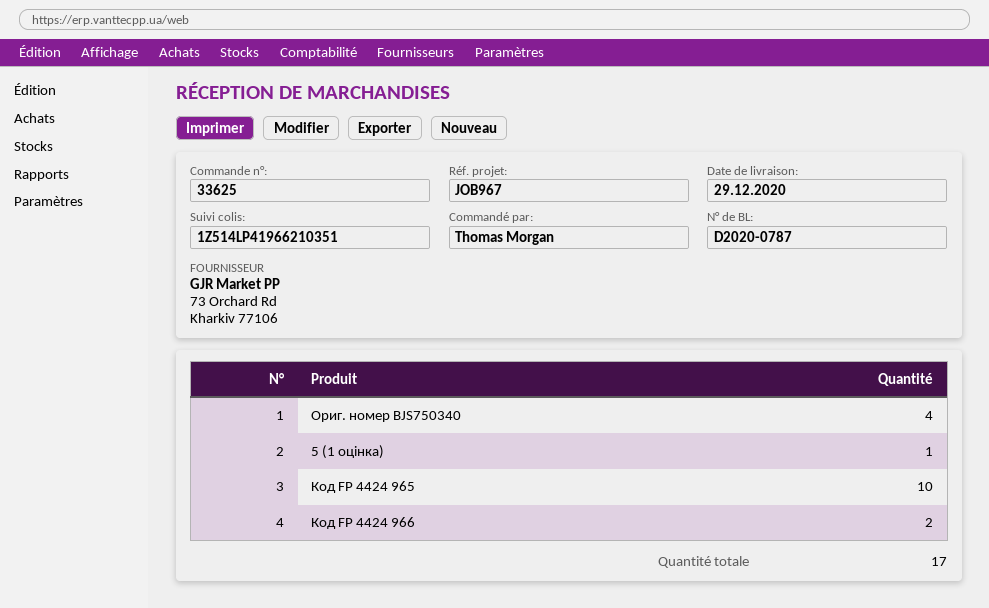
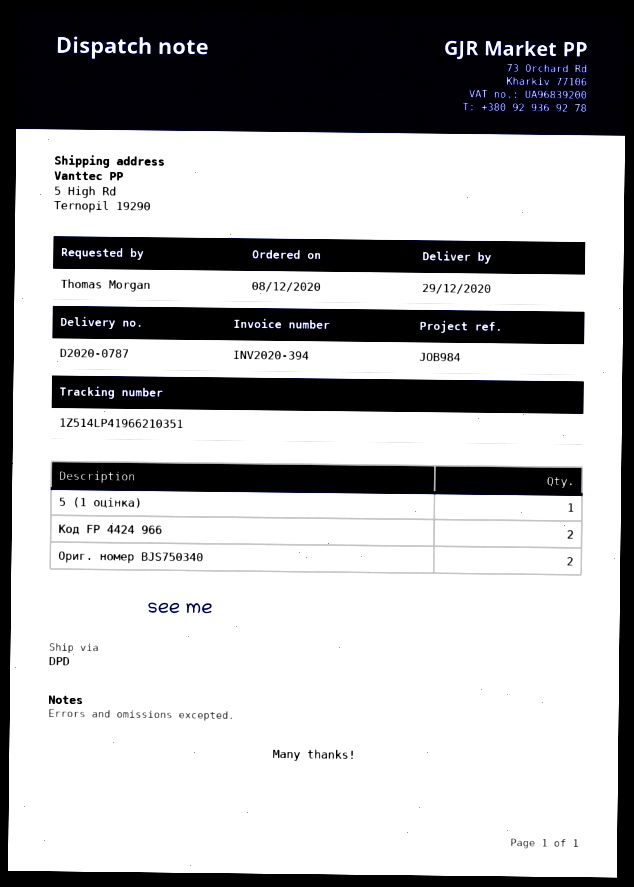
reference: JOB967 -> JOB984
Ориг. номер BJS750340: 4 -> 2
Код FP 4424 965: 10 -> none

